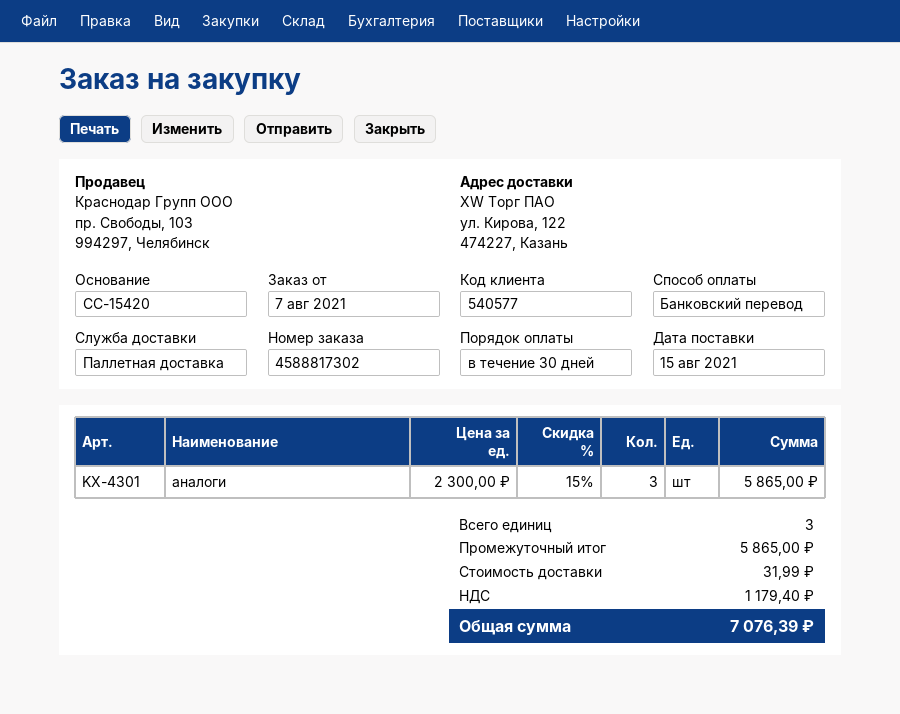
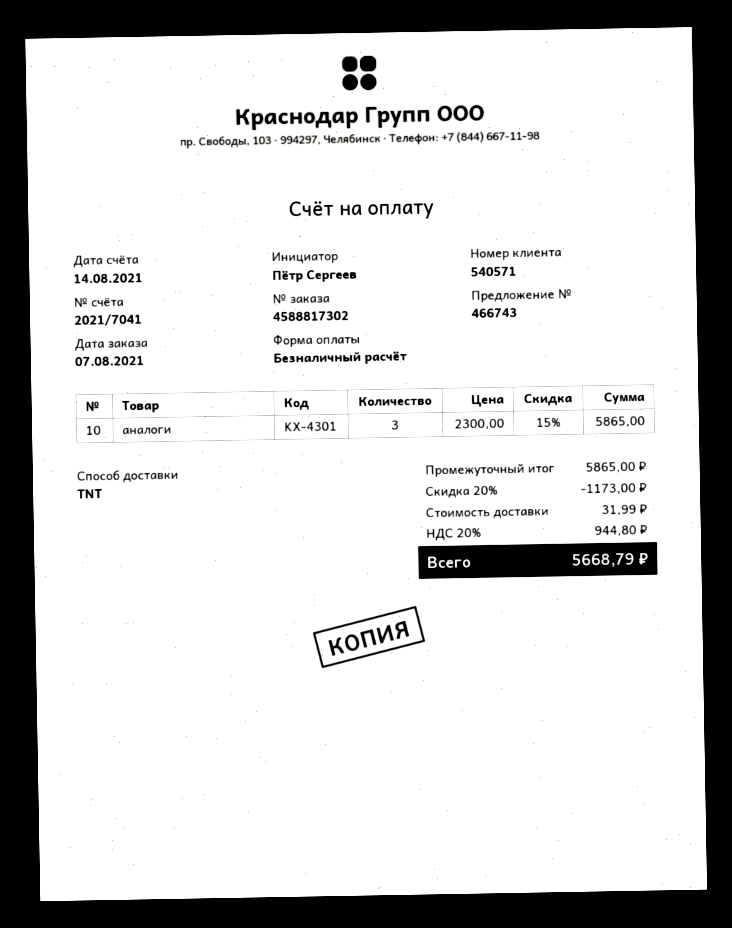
customer number: 540577 -> 540571
shipping method: pallet freight -> TNT
discount: none -> 20% = 1173.00
tax: 1179.40 -> 944.80
total: 7076.39 -> 5668.79

